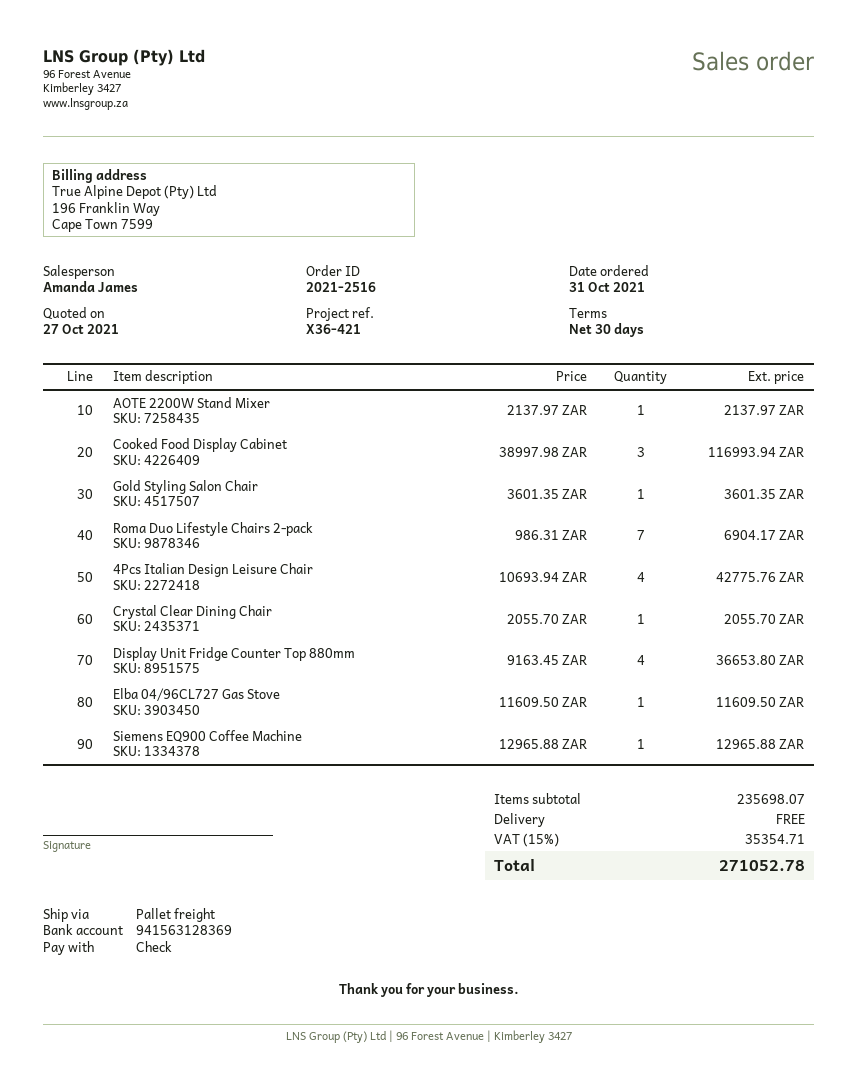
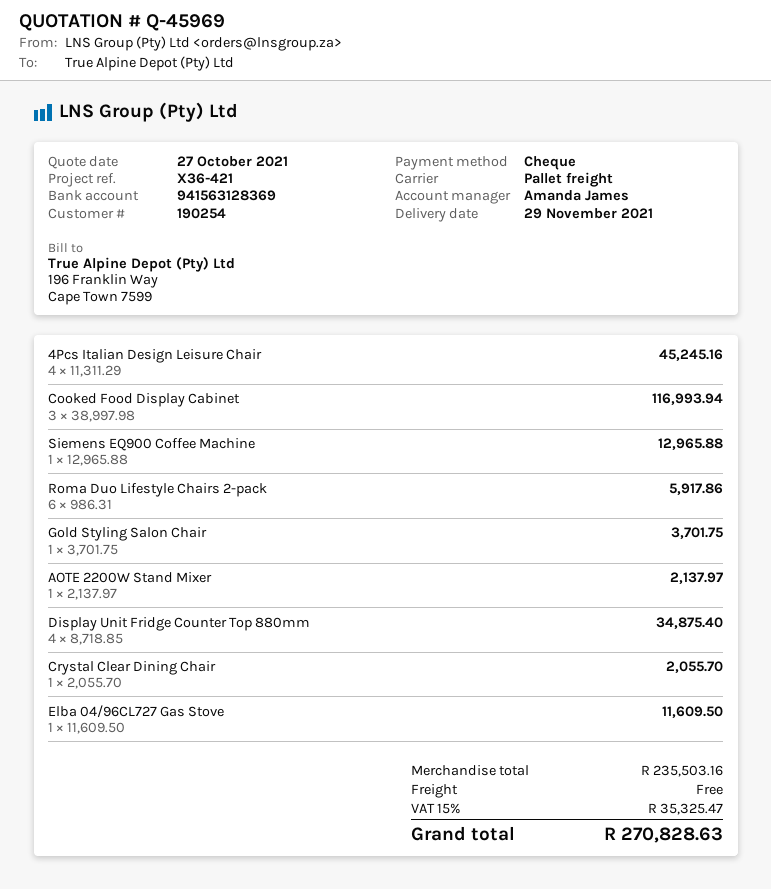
Gold Styling Salon Chair: 1 x 3601.35 = 3601.35 -> 1 x 3701.75 = 3701.75
Roma Duo Lifestyle Chairs 2-pack: 7 x 986.31 = 6904.17 -> 6 x 986.31 = 5917.86
4Pcs Italian Design Leisure Chair: 4 x 10693.94 = 42775.76 -> 4 x 11311.29 = 45245.16
Display Unit Fridge Counter Top 880mm: 4 x 9163.45 = 36653.80 -> 4 x 8718.85 = 34875.40
subtotal: 235698.07 -> 235503.16
tax: 15% = 35354.71 -> 15% = 35325.47
total: 271052.78 -> 270828.63

